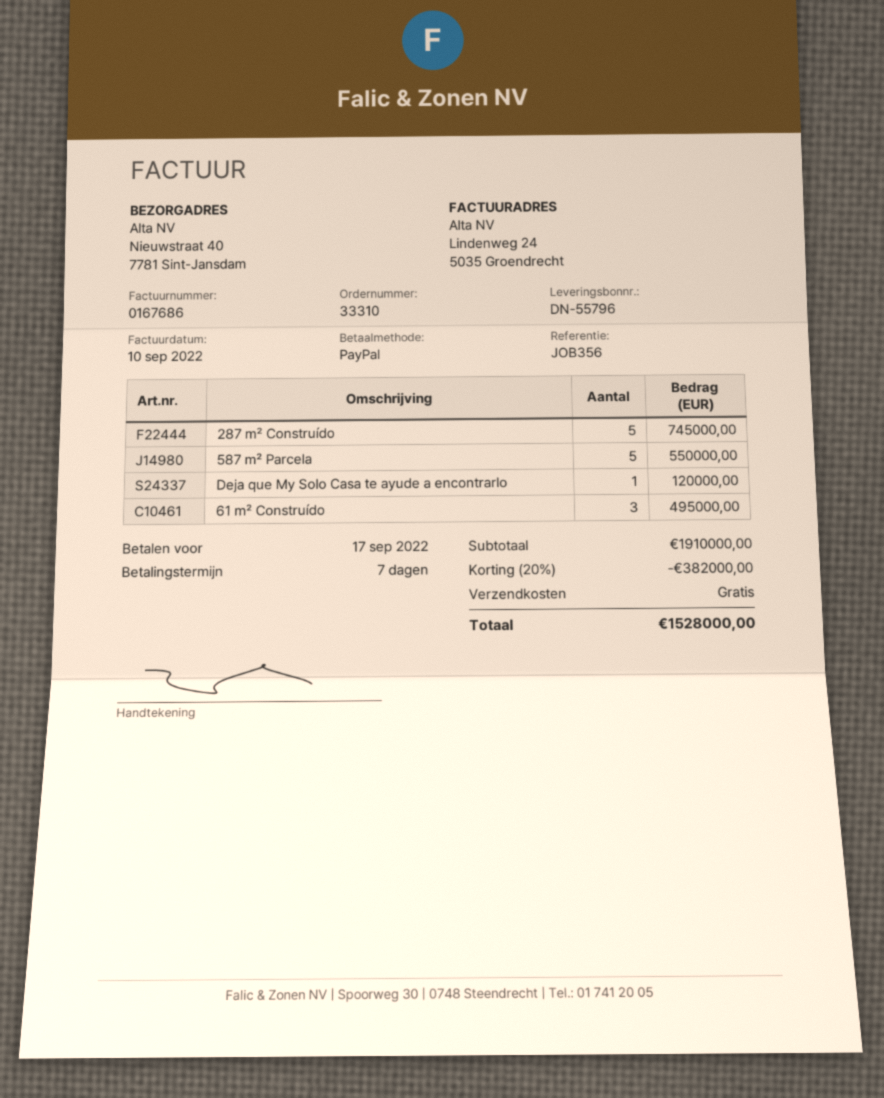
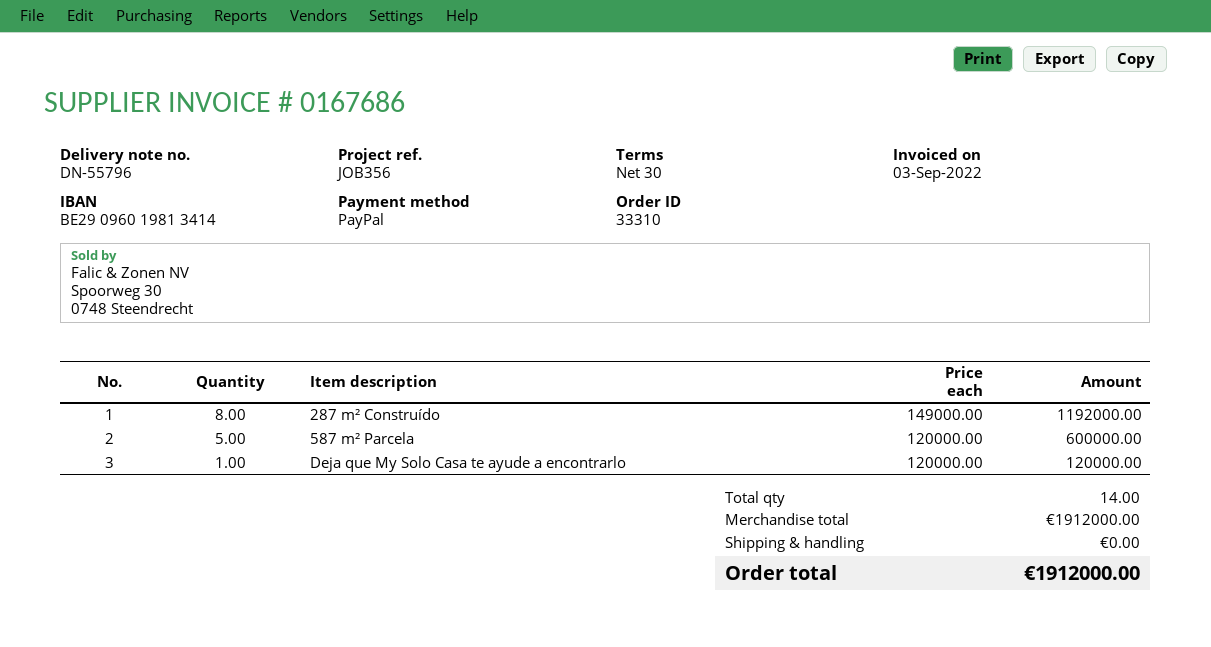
invoice date: 2022-09-10 -> 2022-09-03
payment terms: 7 days -> 30 days
287 m² Construído: 5 for 745000.00 -> 8 for 1192000.00
587 m² Parcela: 5 for 550000.00 -> 5 for 600000.00
61 m² Construído: 3 for 495000.00 -> none
subtotal: 1910000.00 -> 1912000.00
discount: 20% = 382000.00 -> none
total: 1528000.00 -> 1912000.00

